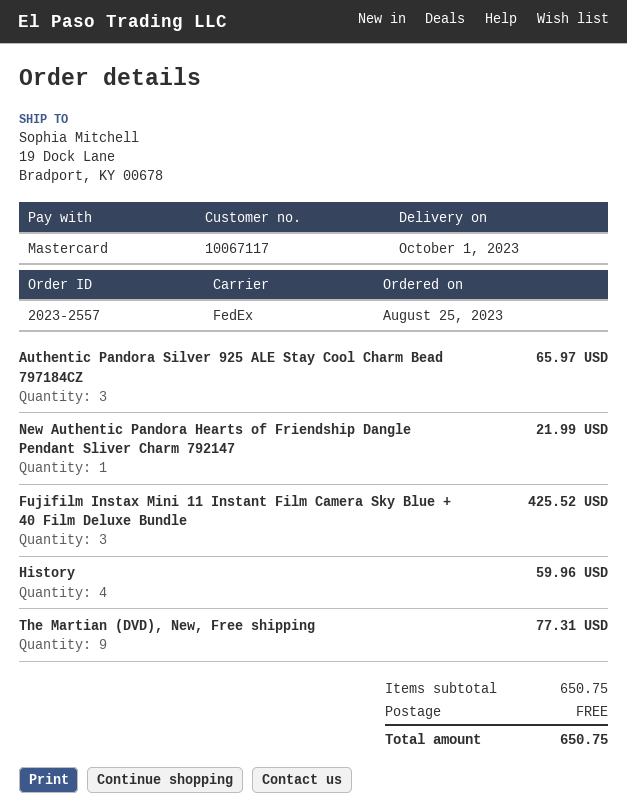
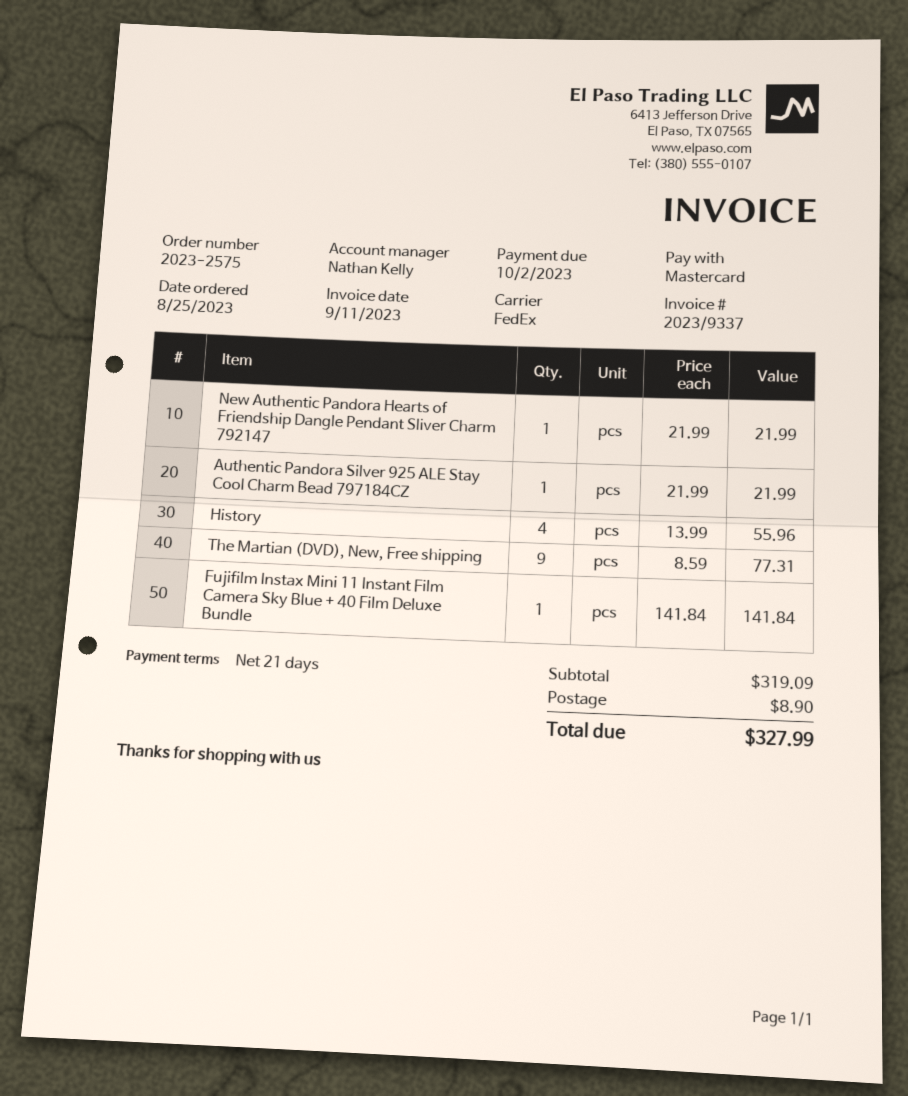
order number: 2023-2557 -> 2023-2575
Authentic Pandora Silver 925 ALE Stay Cool Charm Bead 797184CZ: 3 for 65.97 -> 1 for 21.99
Fujifilm Instax Mini 11 Instant Film Camera Sky Blue + 40 Film Deluxe Bundle: 3 for 425.52 -> 1 for 141.84
History: 4 for 59.96 -> 4 for 55.96
subtotal: 650.75 -> 319.09
shipping: 0.00 -> 8.90
total: 650.75 -> 327.99

